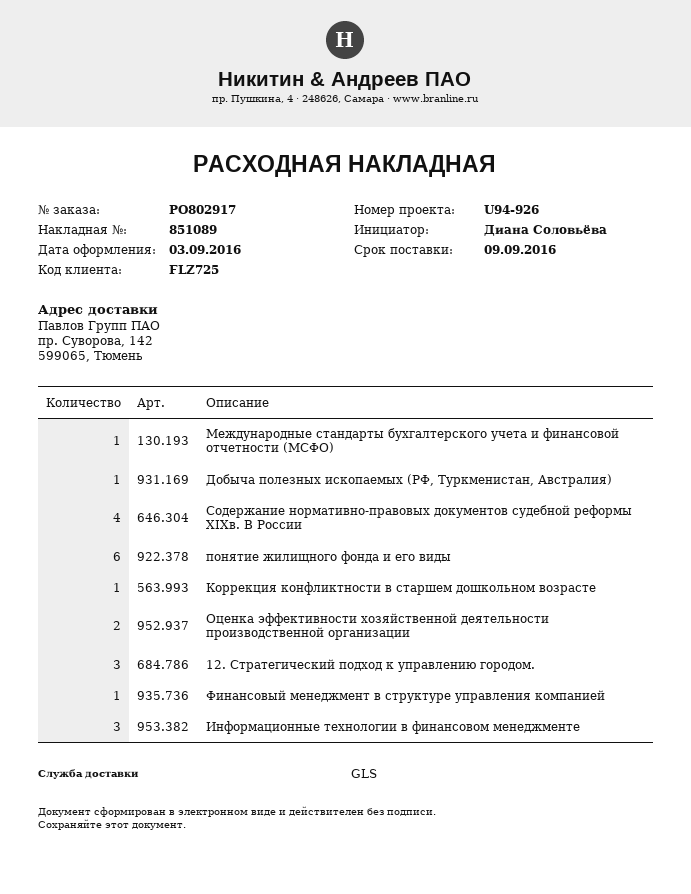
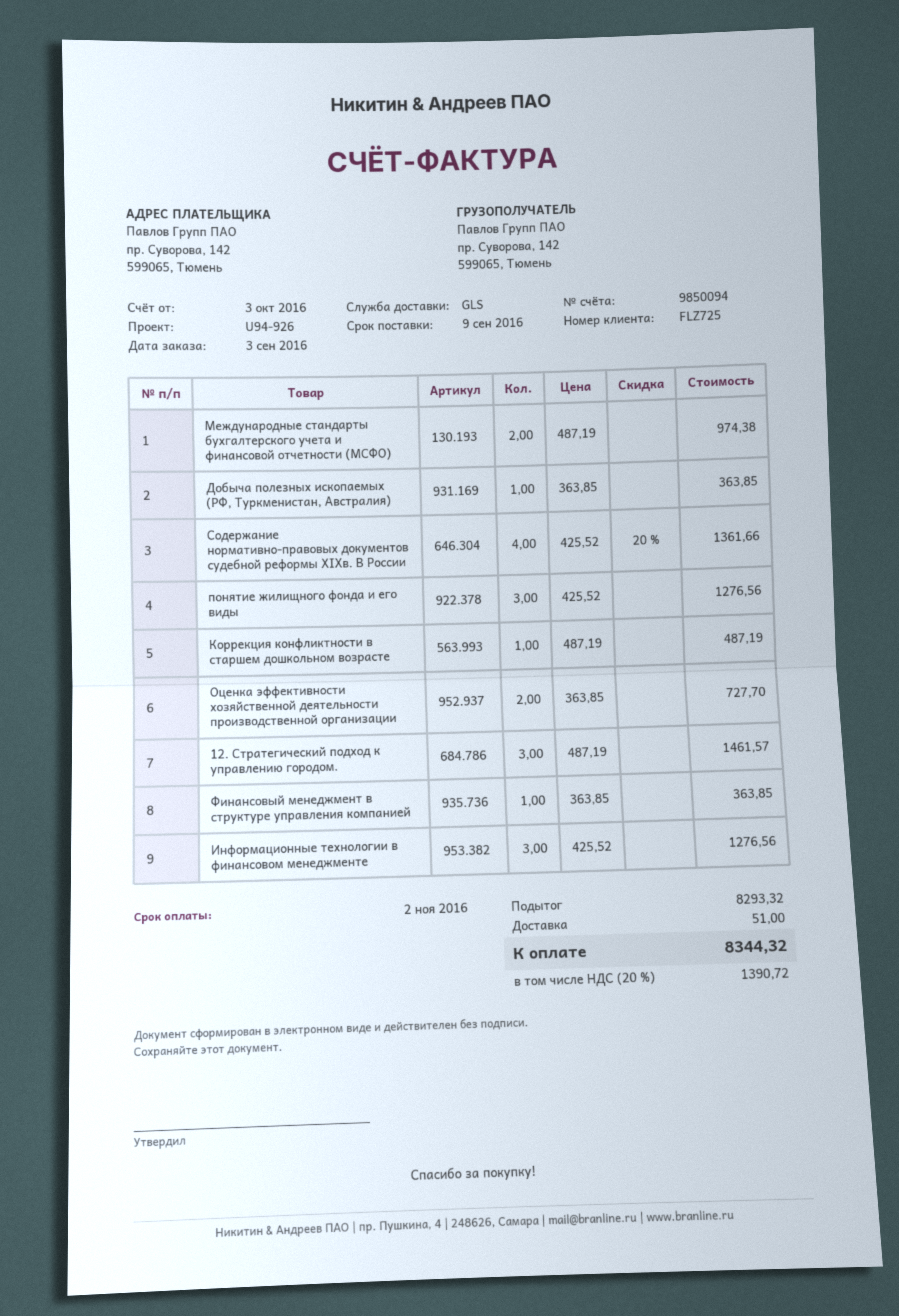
Международные стандарты бухгалтерского учета и финансовой отчетности (МСФО): 1 -> 2
понятие жилищного фонда и его виды: 6 -> 3

